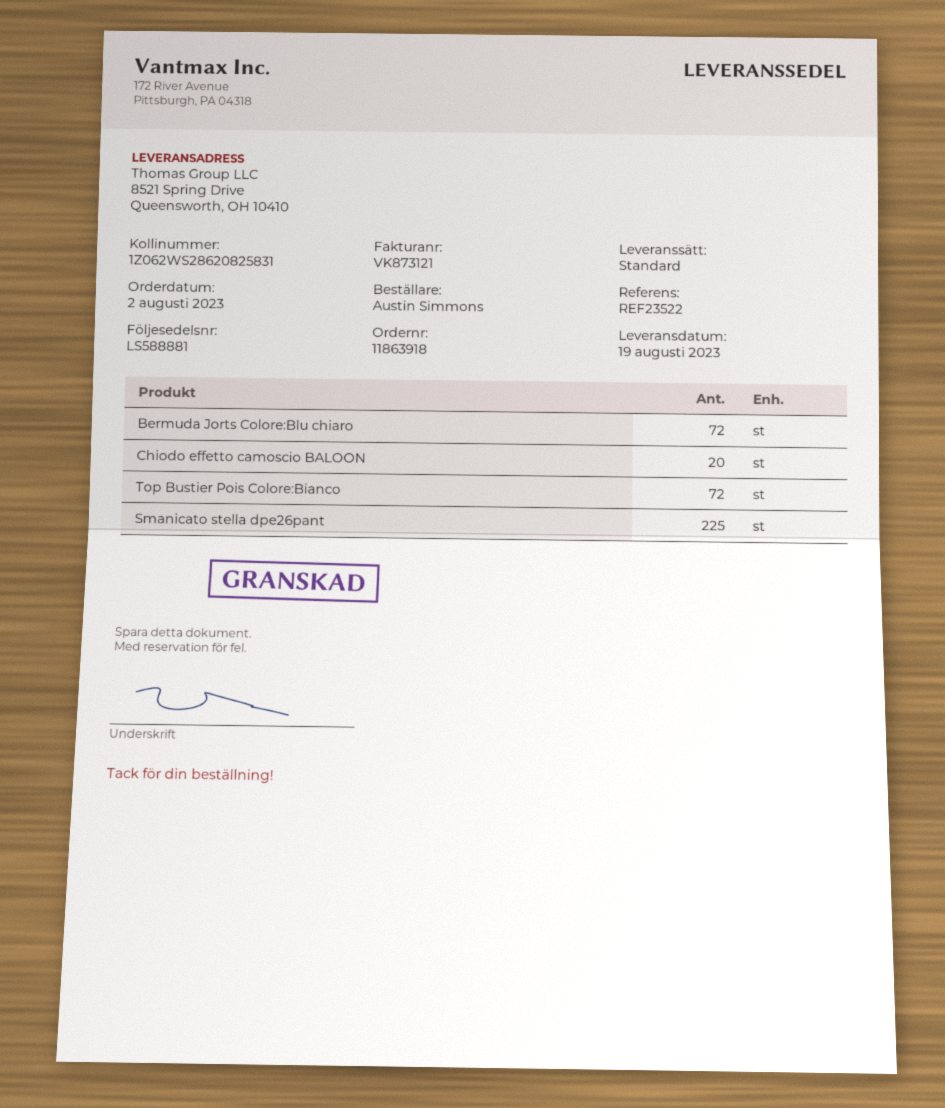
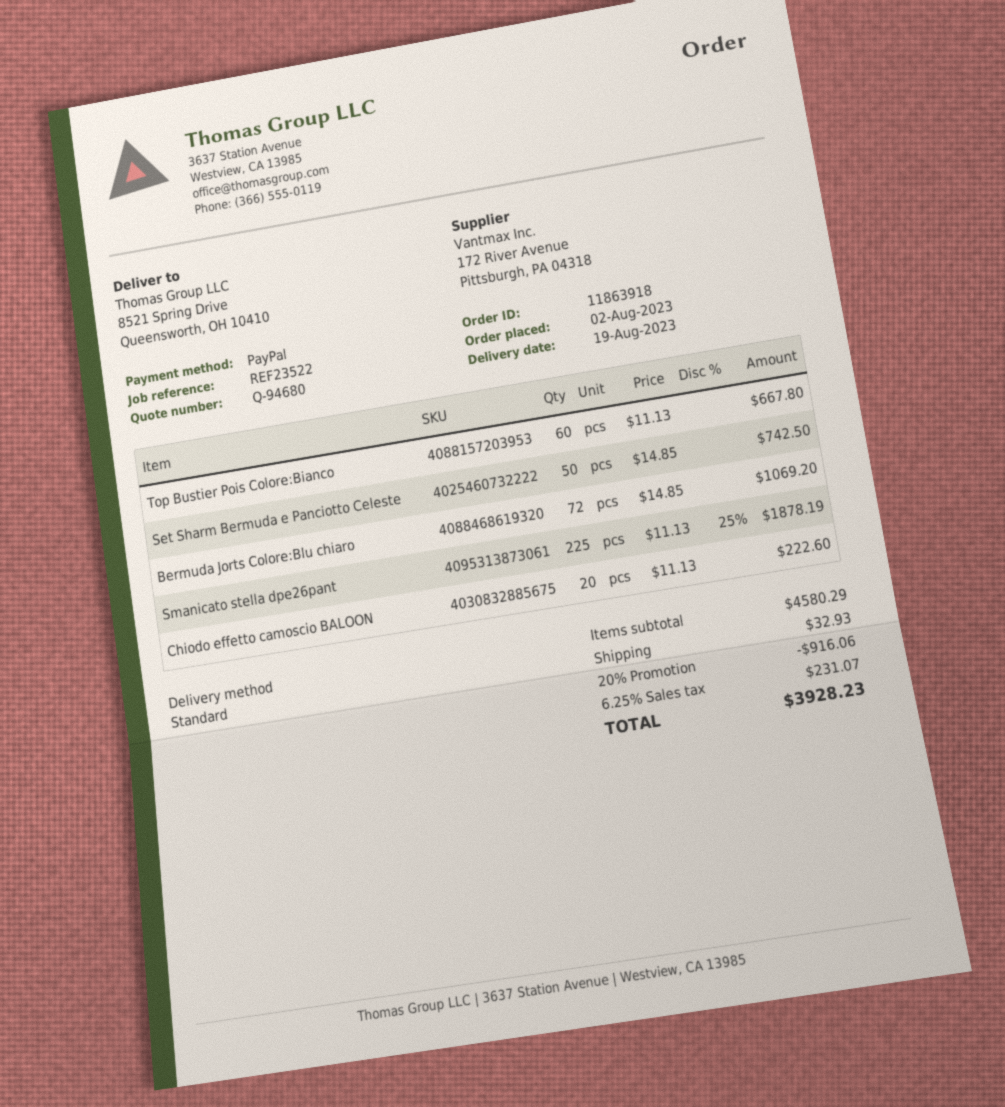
Top Bustier Pois Colore:Bianco: 72 -> 60
Set Sharm Bermuda e Panciotto Celeste: none -> 50

